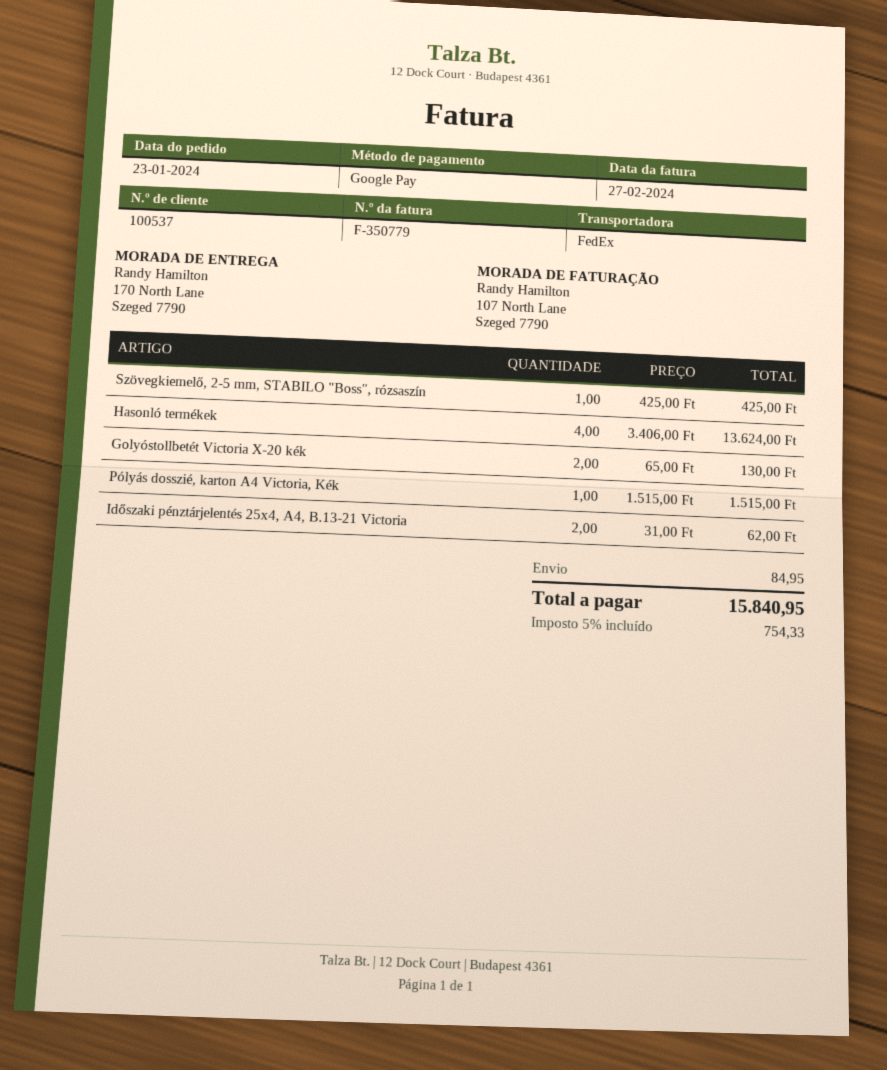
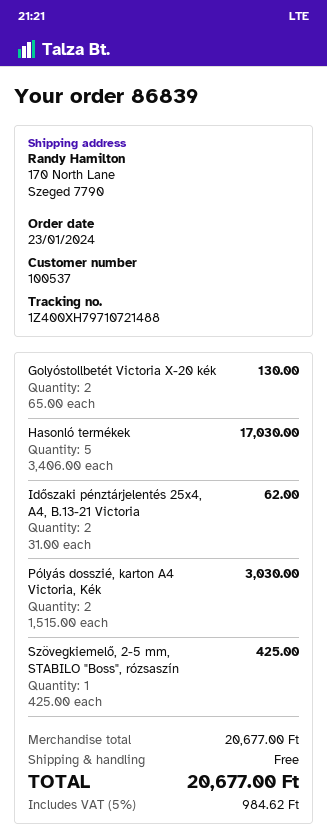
Hasonló termékek: 4 x 3406.00 = 13624.00 -> 5 x 3406.00 = 17030.00
Pólyás dosszié, karton A4 Victoria, Kék: 1 x 1515.00 = 1515.00 -> 2 x 1515.00 = 3030.00
shipping: 84.95 -> 0.00
tax: 5% = 754.33 -> 5% = 984.62
total: 15840.95 -> 20677.00

